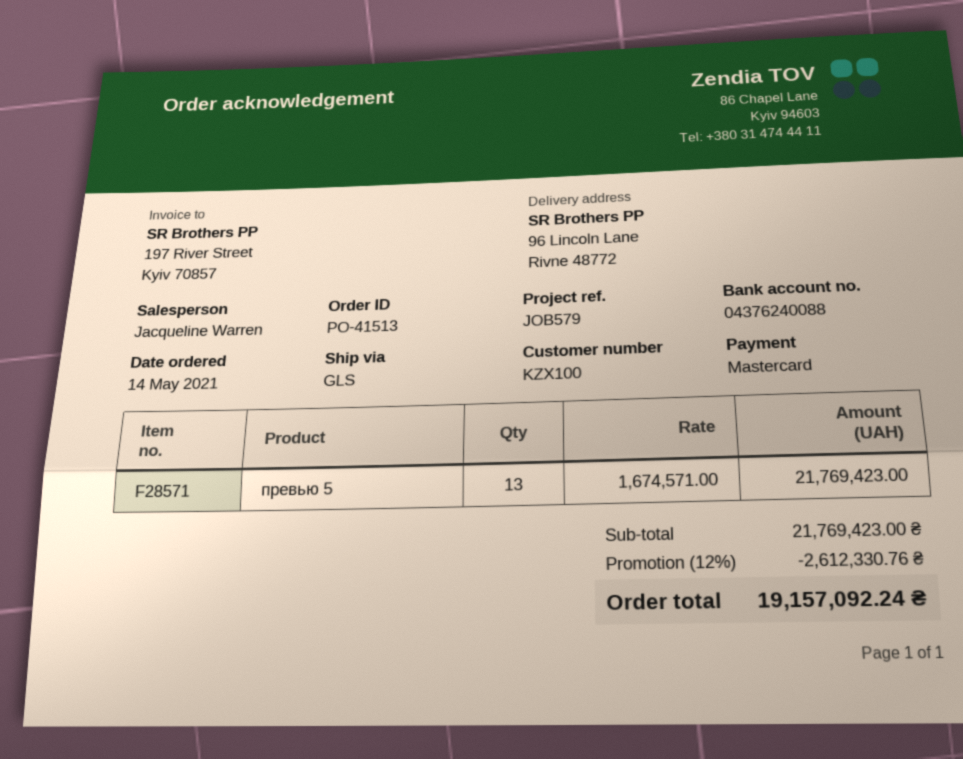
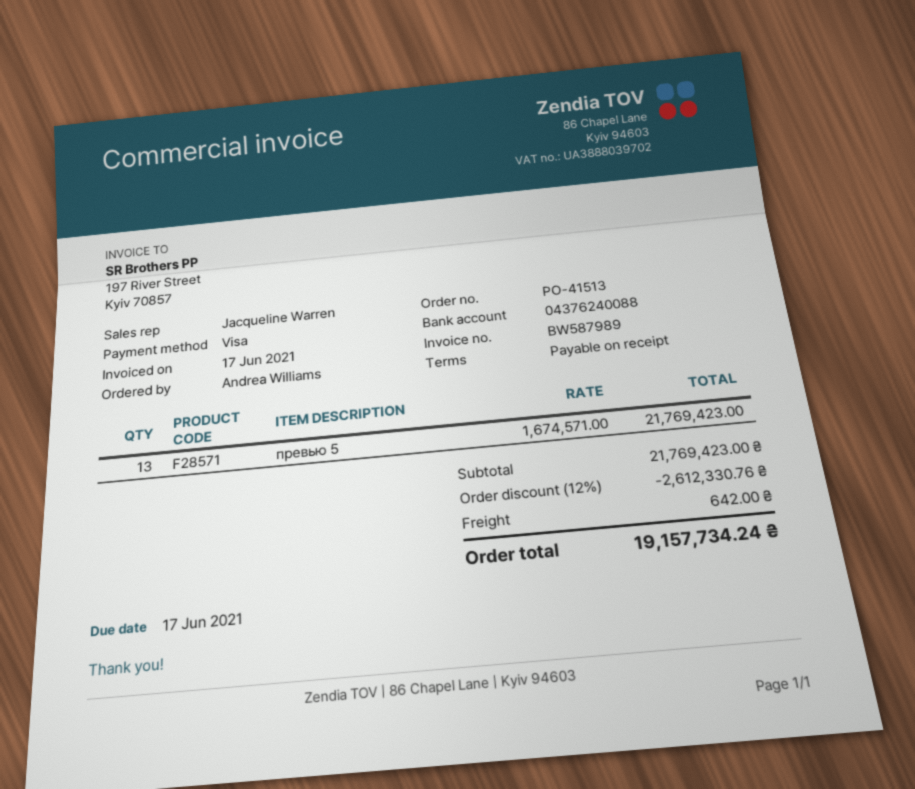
payment method: Mastercard -> Visa
shipping: none -> 642.00
total: 19157092.24 -> 19157734.24

